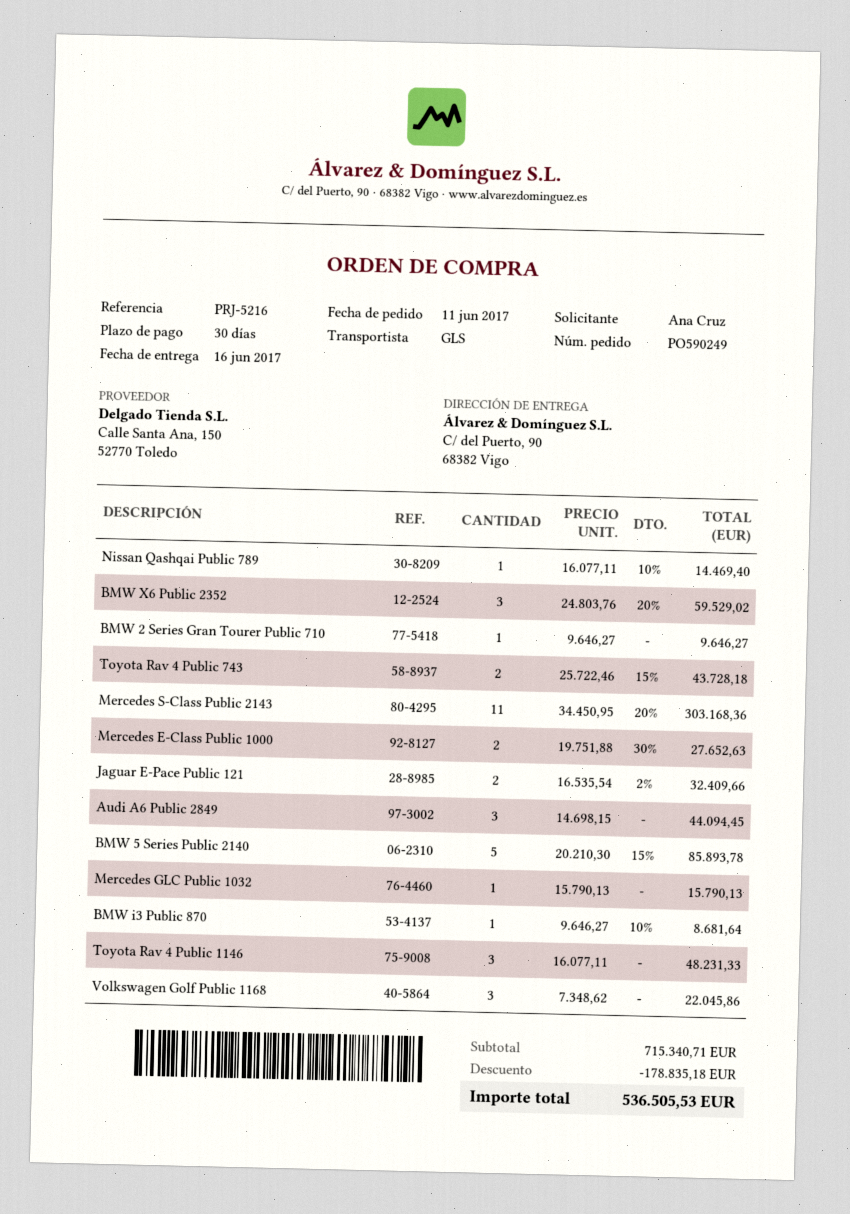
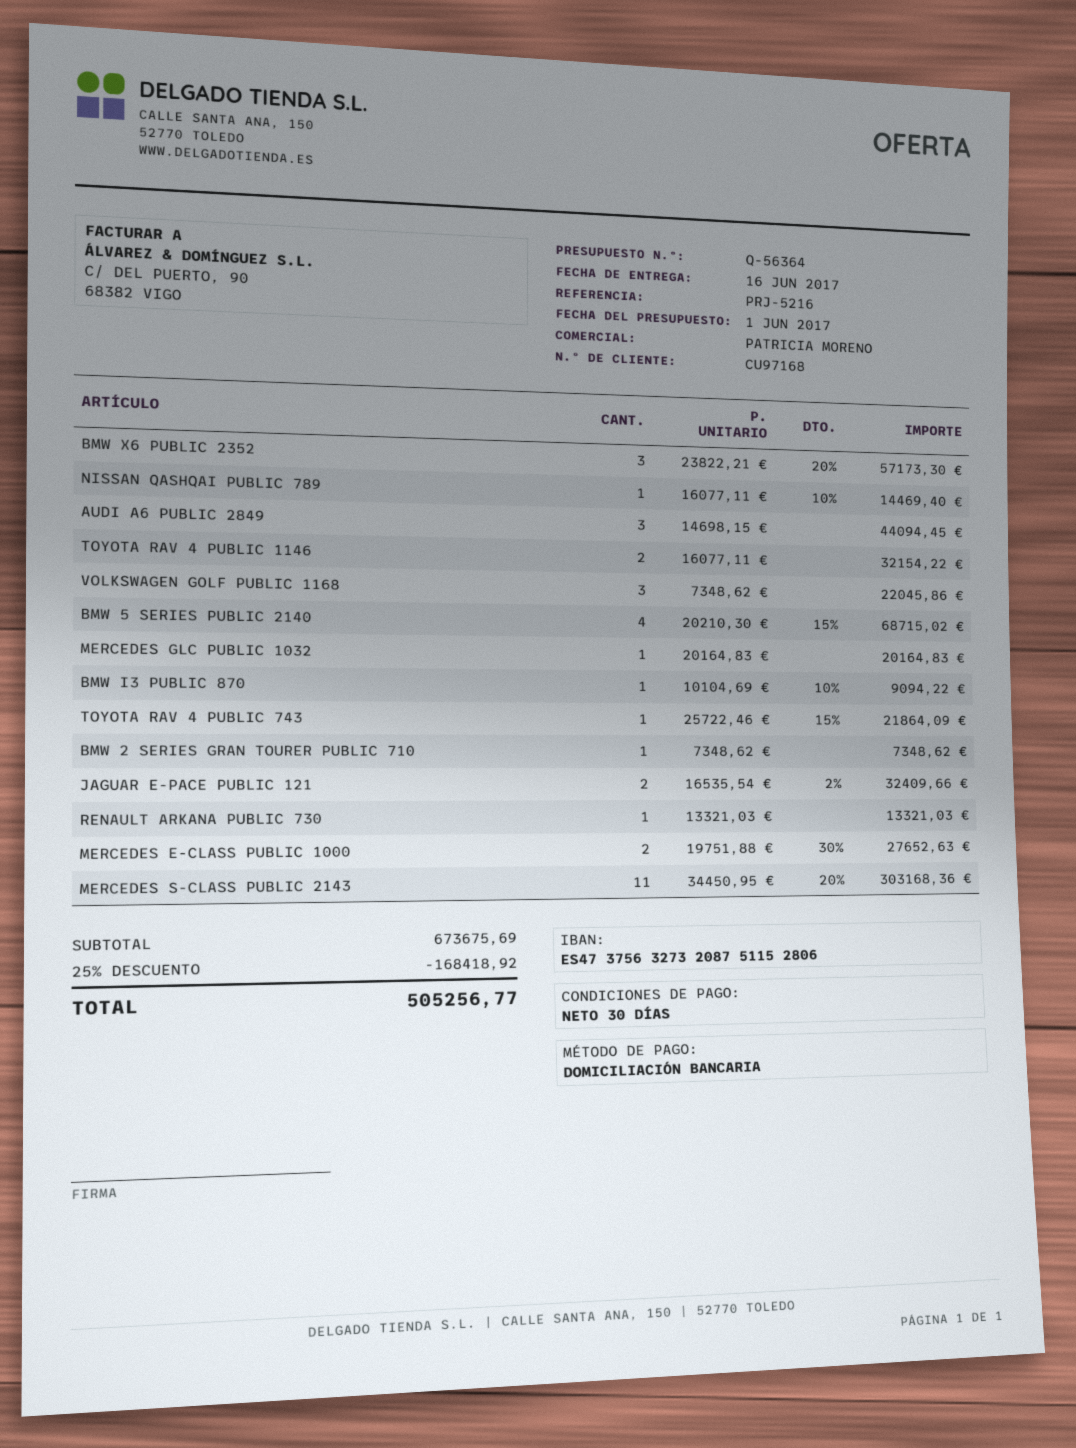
BMW X6 Public 2352: 3 x 24803.76 - 20% = 59529.02 -> 3 x 23822.21 - 20% = 57173.30
BMW 2 Series Gran Tourer Public 710: 1 x 9646.27 = 9646.27 -> 1 x 7348.62 = 7348.62
Toyota Rav 4 Public 743: 2 x 25722.46 - 15% = 43728.18 -> 1 x 25722.46 - 15% = 21864.09
BMW 5 Series Public 2140: 5 x 20210.30 - 15% = 85893.78 -> 4 x 20210.30 - 15% = 68715.02
Mercedes GLC Public 1032: 1 x 15790.13 = 15790.13 -> 1 x 20164.83 = 20164.83
BMW i3 Public 870: 1 x 9646.27 - 10% = 8681.64 -> 1 x 10104.69 - 10% = 9094.22
Toyota Rav 4 Public 1146: 3 x 16077.11 = 48231.33 -> 2 x 16077.11 = 32154.22
RENAULT ARKANA PUBLIC 730: none -> 1 x 13321.03 = 13321.03
subtotal: 715340.71 -> 673675.69
discount: 178835.18 -> 168418.92
total: 536505.53 -> 505256.77

